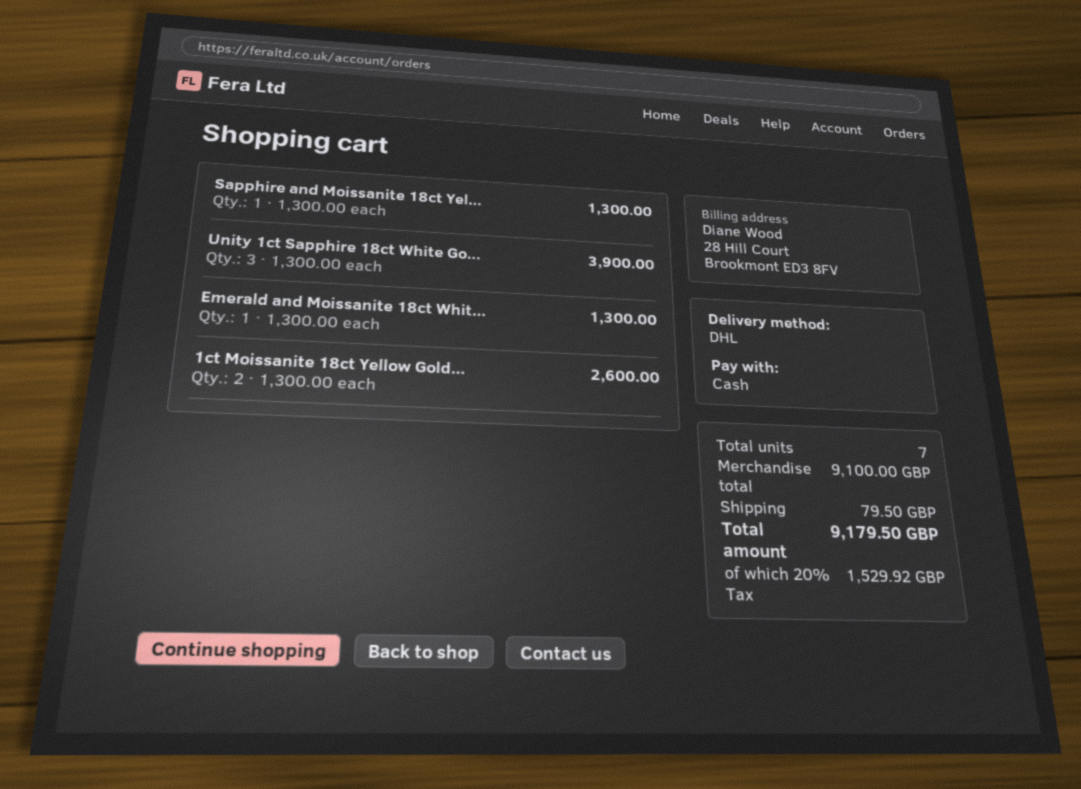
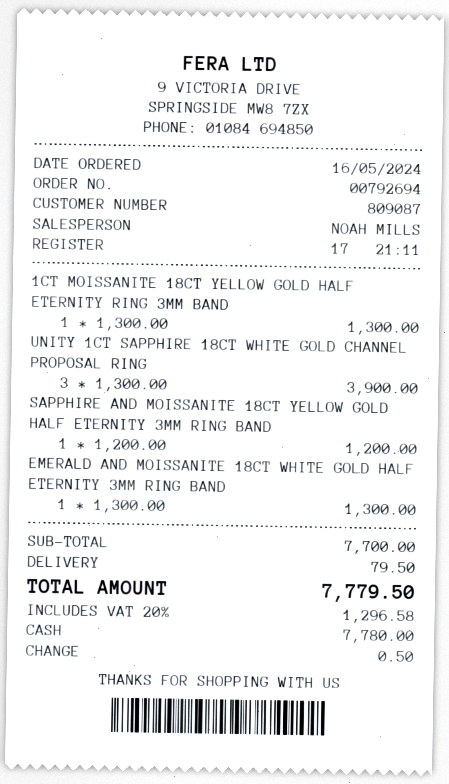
Sapphire and Moissanite 18ct Yel...: 1 x 1300.00 = 1300.00 -> 1 x 1200.00 = 1200.00
1ct Moissanite 18ct Yellow Gold...: 2 x 1300.00 = 2600.00 -> 1 x 1300.00 = 1300.00
subtotal: 9100.00 -> 7700.00
tax: 20% = 1529.92 -> 20% = 1296.58
total: 9179.50 -> 7779.50

